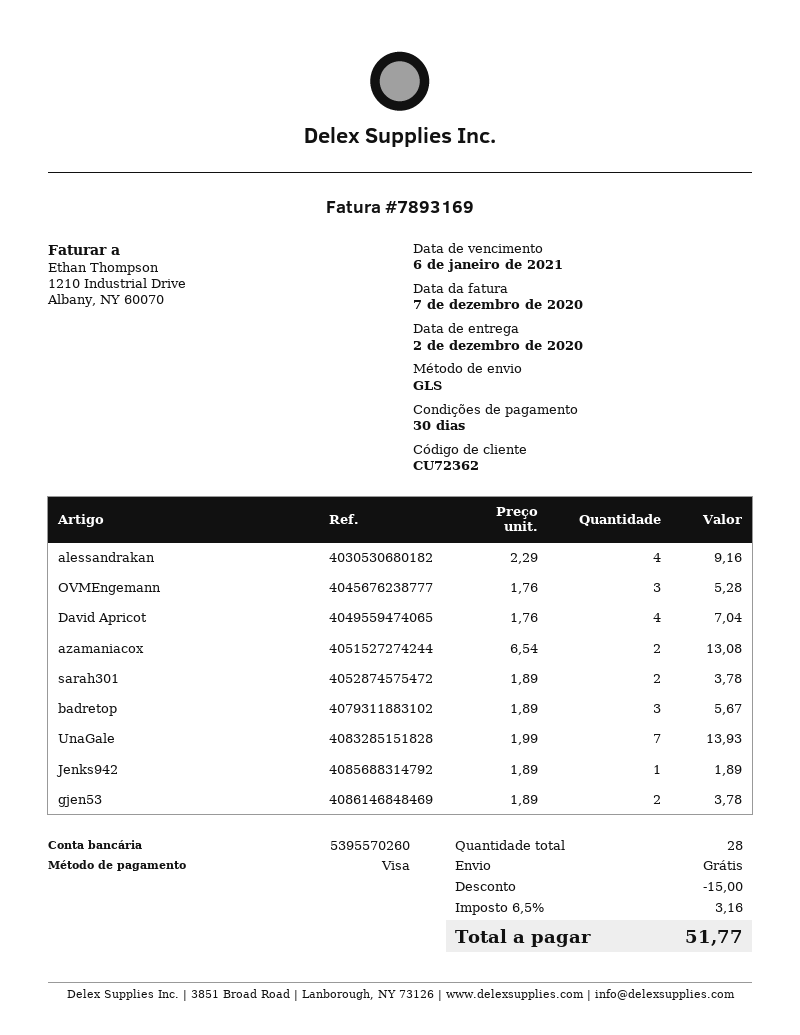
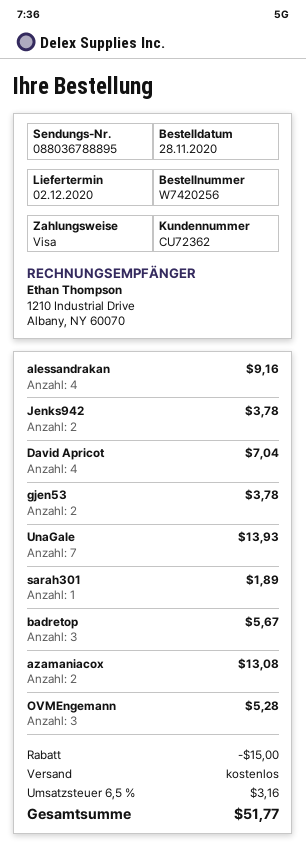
sarah301: 2 for 3.78 -> 1 for 1.89
Jenks942: 1 for 1.89 -> 2 for 3.78

